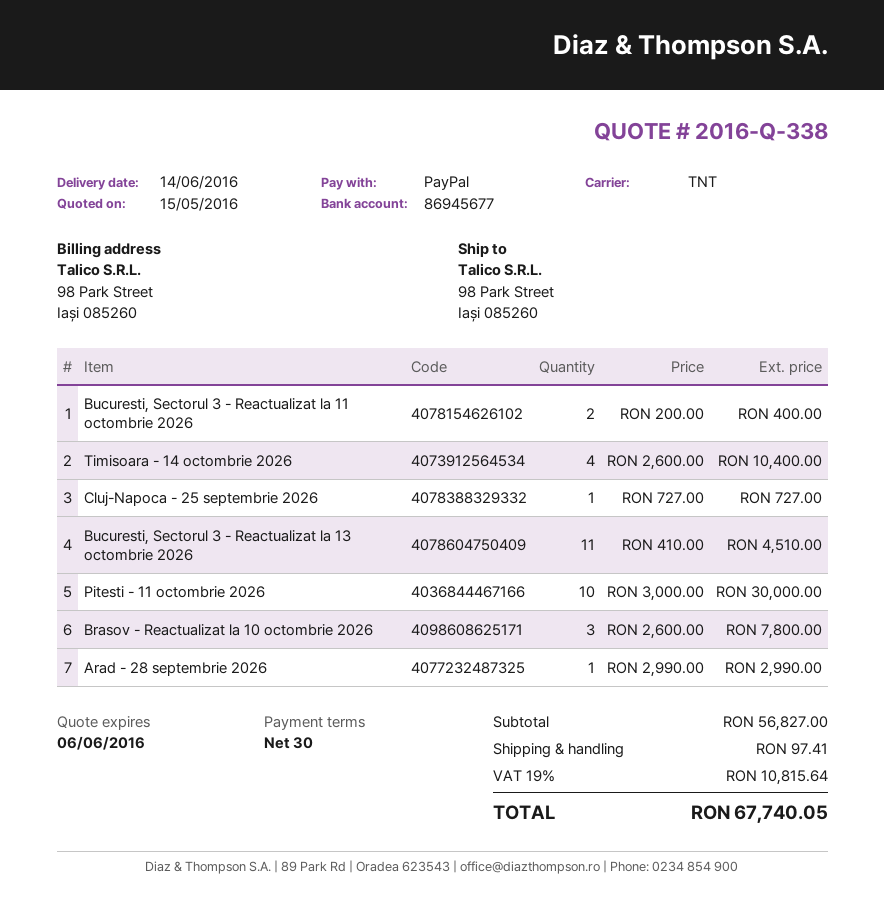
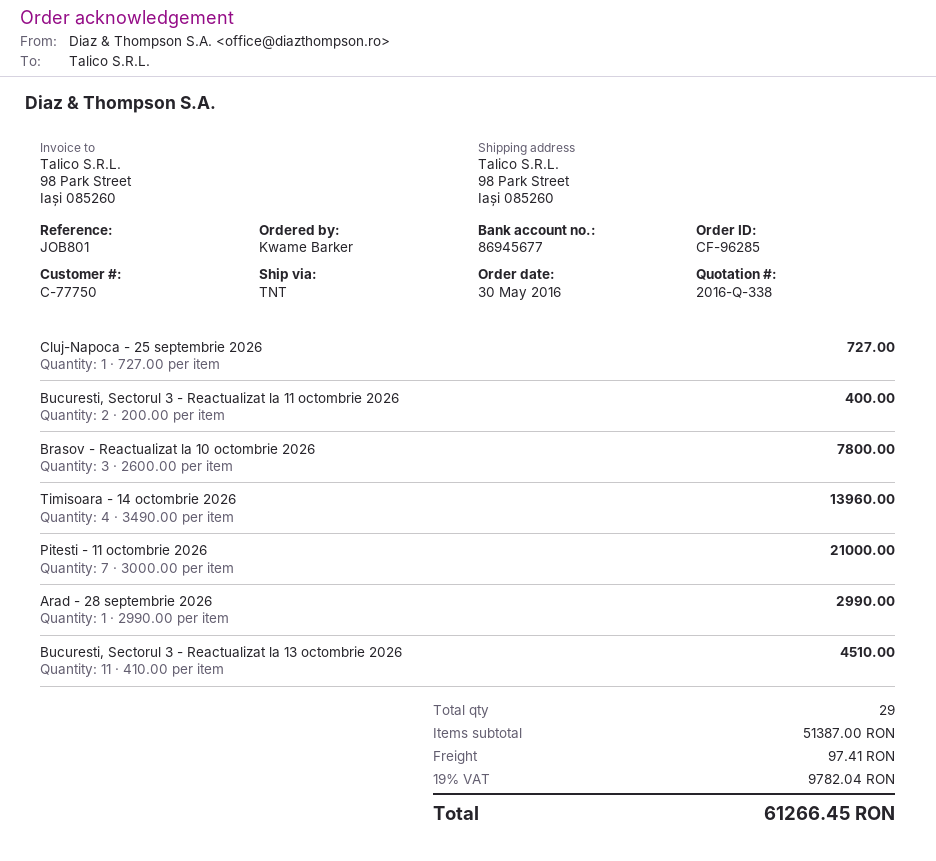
Timisoara - 14 octombrie 2026: 4 x 2600.00 = 10400.00 -> 4 x 3490.00 = 13960.00
Pitesti - 11 octombrie 2026: 10 x 3000.00 = 30000.00 -> 7 x 3000.00 = 21000.00
subtotal: 56827.00 -> 51387.00
tax: 19% = 10815.64 -> 19% = 9782.04
total: 67740.05 -> 61266.45

